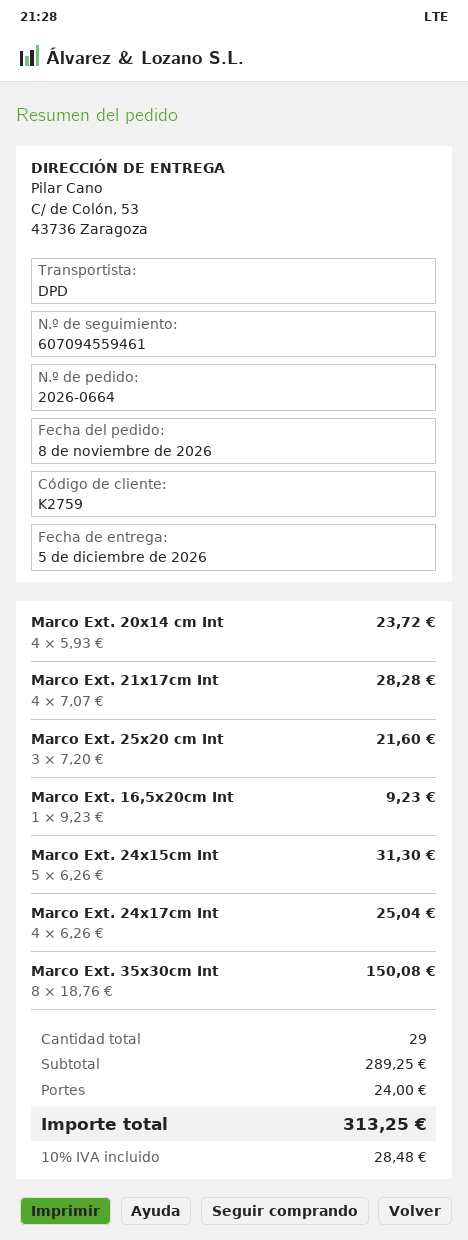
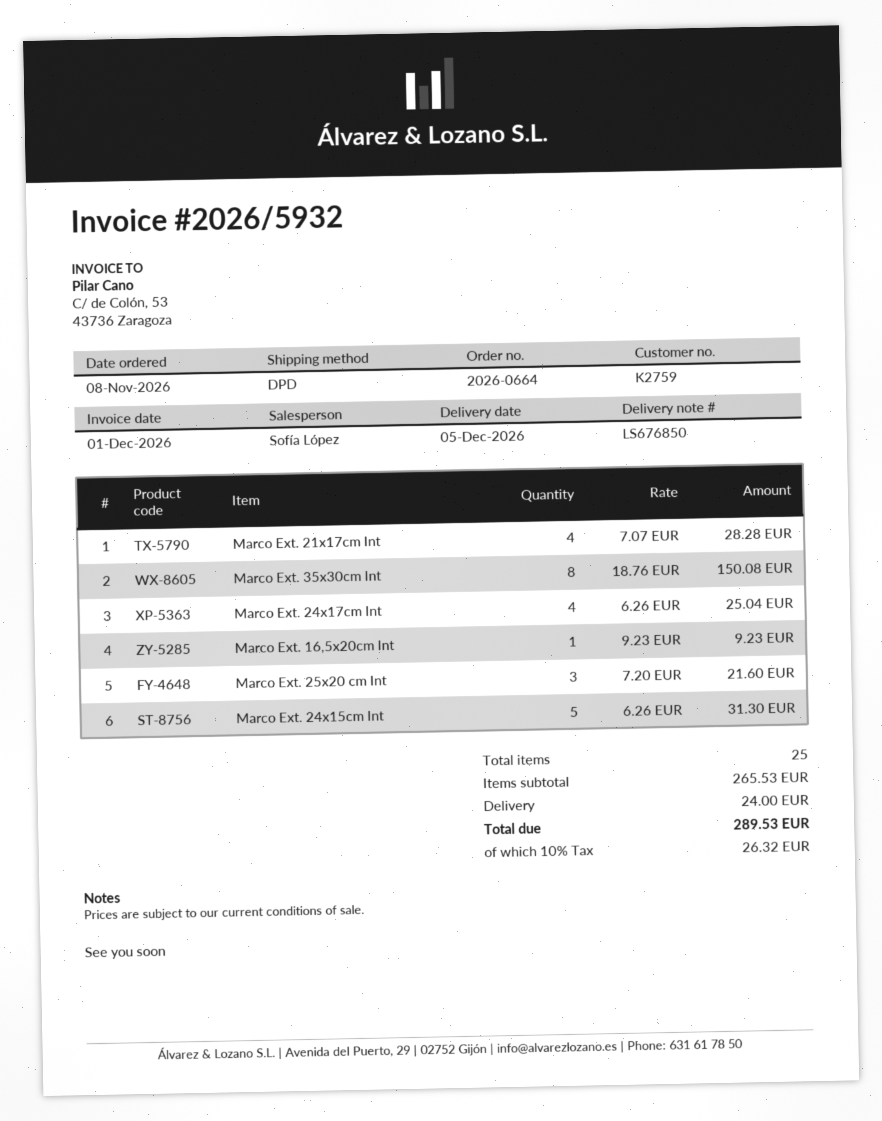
Marco Ext. 20x14 cm Int: 4 x 5.93 = 23.72 -> none
total quantity: 29 -> 25
subtotal: 289.25 -> 265.53
tax: 10% = 28.48 -> 10% = 26.32
total: 313.25 -> 289.53

